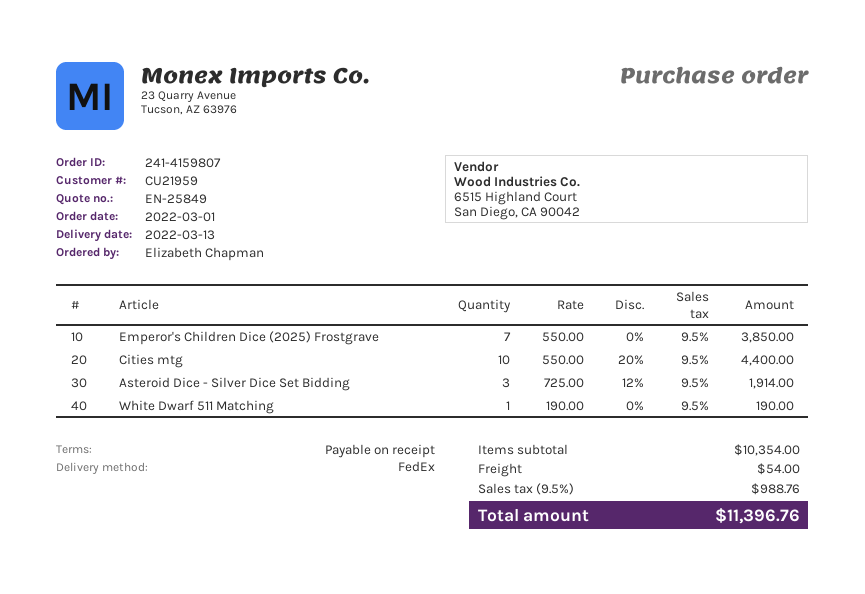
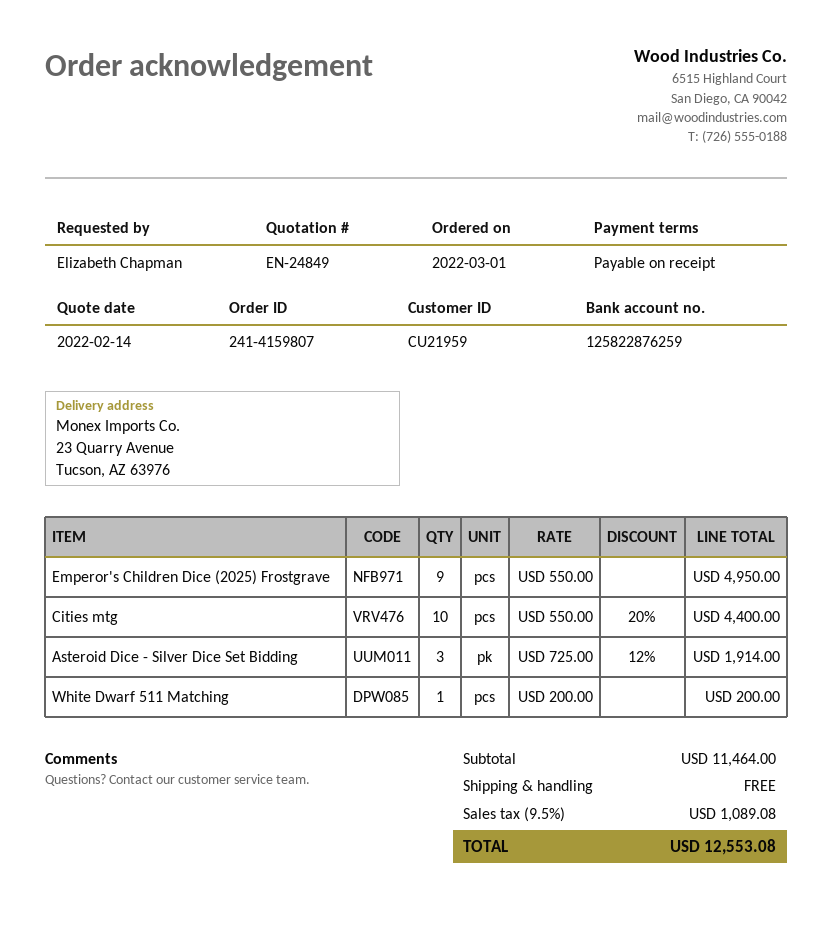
quote number: EN-25849 -> EN-24849
Emperor's Children Dice (2025) Frostgrave: 7 x 550.00 = 3850.00 -> 9 x 550.00 = 4950.00
White Dwarf 511 Matching: 1 x 190.00 = 190.00 -> 1 x 200.00 = 200.00
subtotal: 10354.00 -> 11464.00
shipping: 54.00 -> 0.00
tax: 9.5% = 988.76 -> 9.5% = 1089.08
total: 11396.76 -> 12553.08

